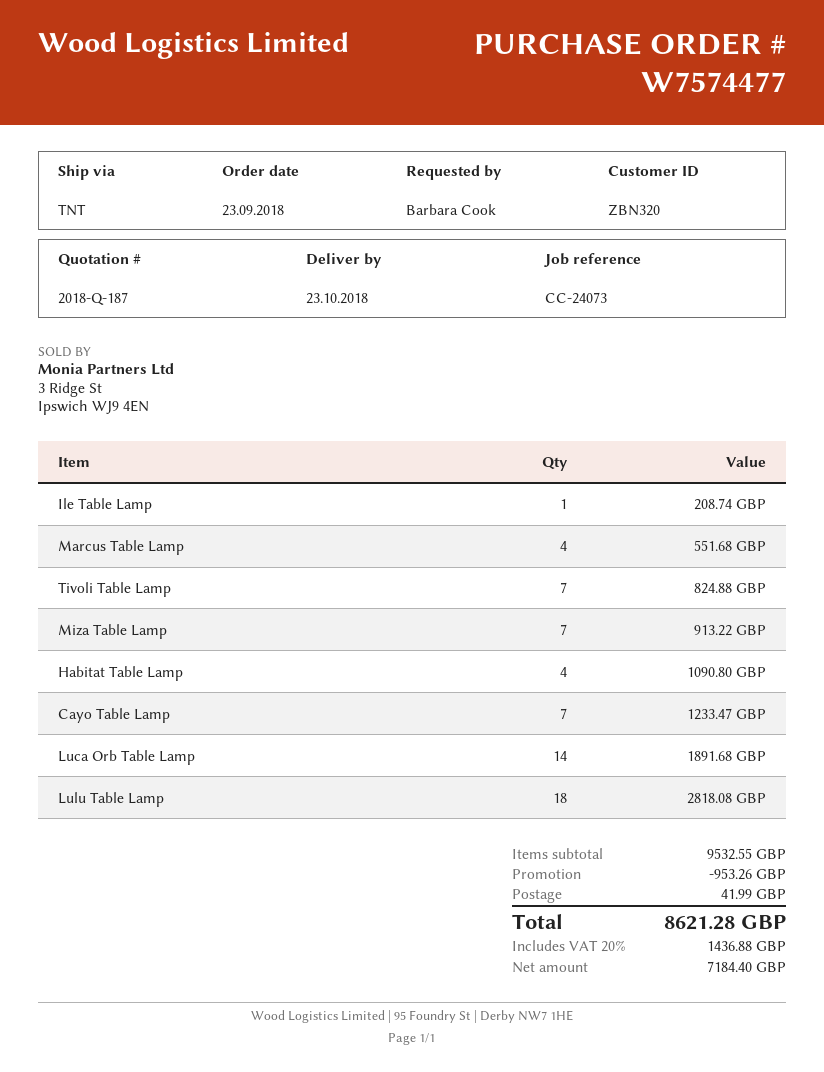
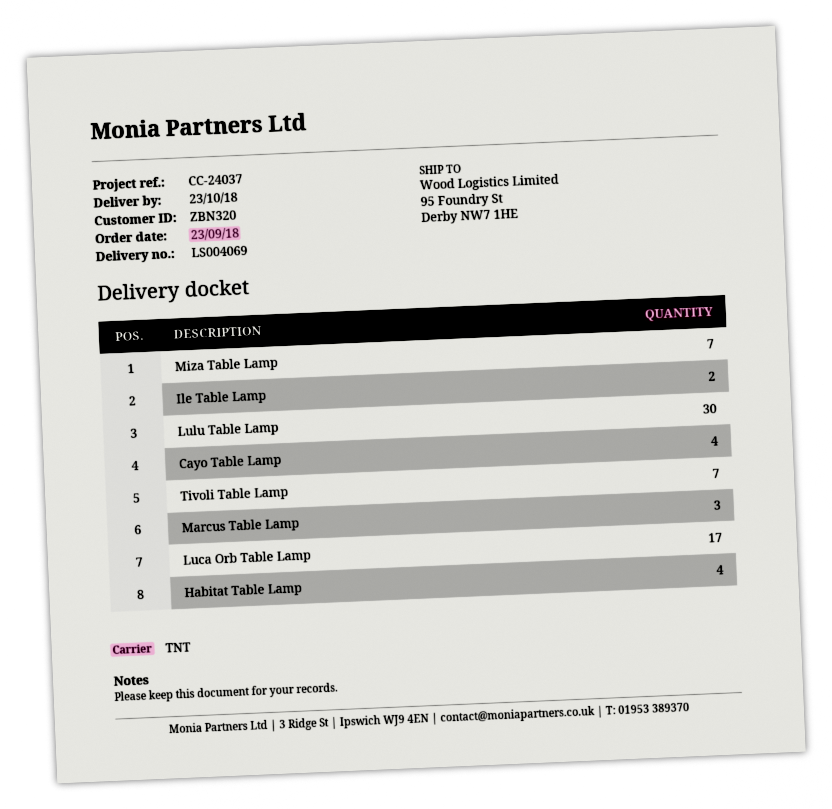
reference: CC-24073 -> CC-24037
Ile Table Lamp: 1 -> 2
Marcus Table Lamp: 4 -> 3
Cayo Table Lamp: 7 -> 4
Luca Orb Table Lamp: 14 -> 17
Lulu Table Lamp: 18 -> 30

